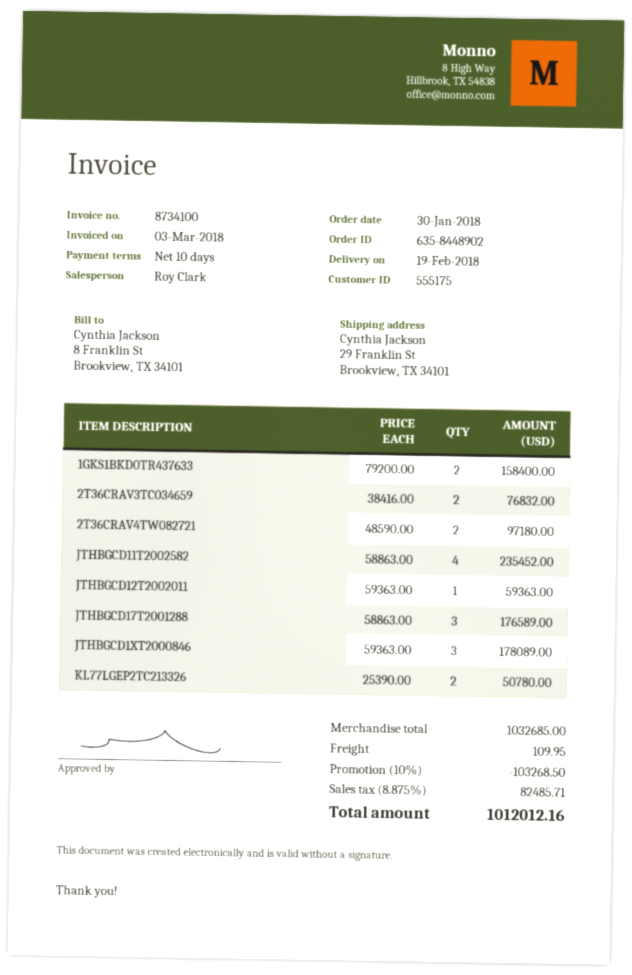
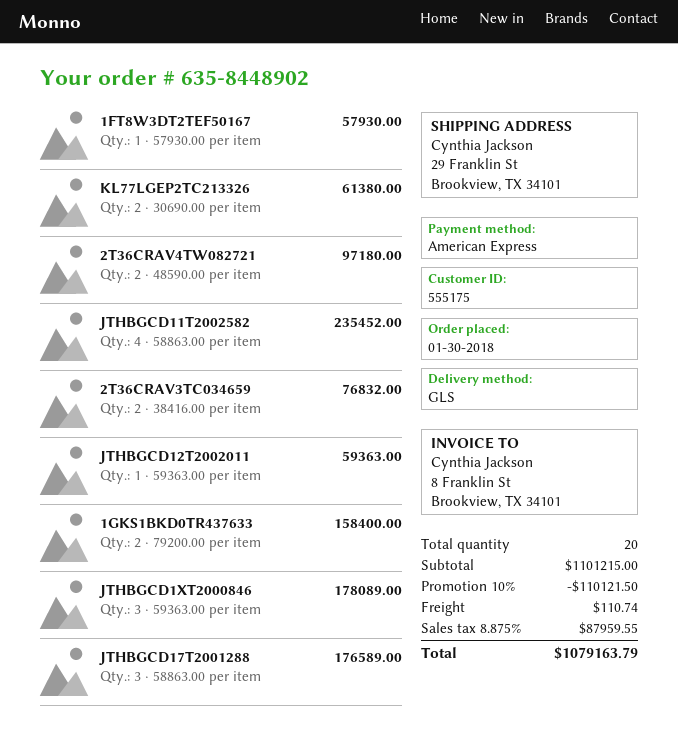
KL77LGEP2TC213326: 2 x 25390.00 = 50780.00 -> 2 x 30690.00 = 61380.00
1FT8W3DT2TEF50167: none -> 1 x 57930.00 = 57930.00
subtotal: 1032685.00 -> 1101215.00
discount: 10% = 103268.50 -> 10% = 110121.50
shipping: 109.95 -> 110.74
tax: 8.875% = 82485.71 -> 8.875% = 87959.55
total: 1012012.16 -> 1079163.79

